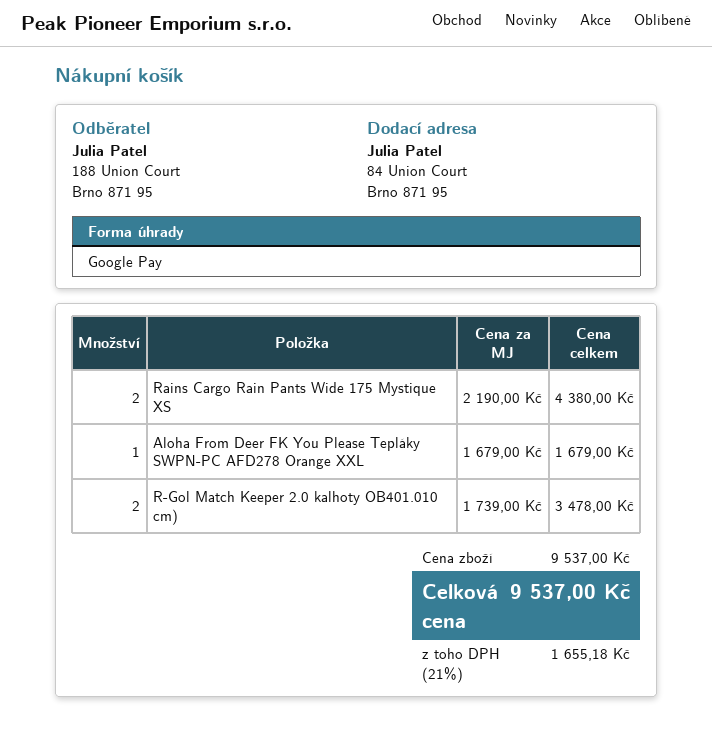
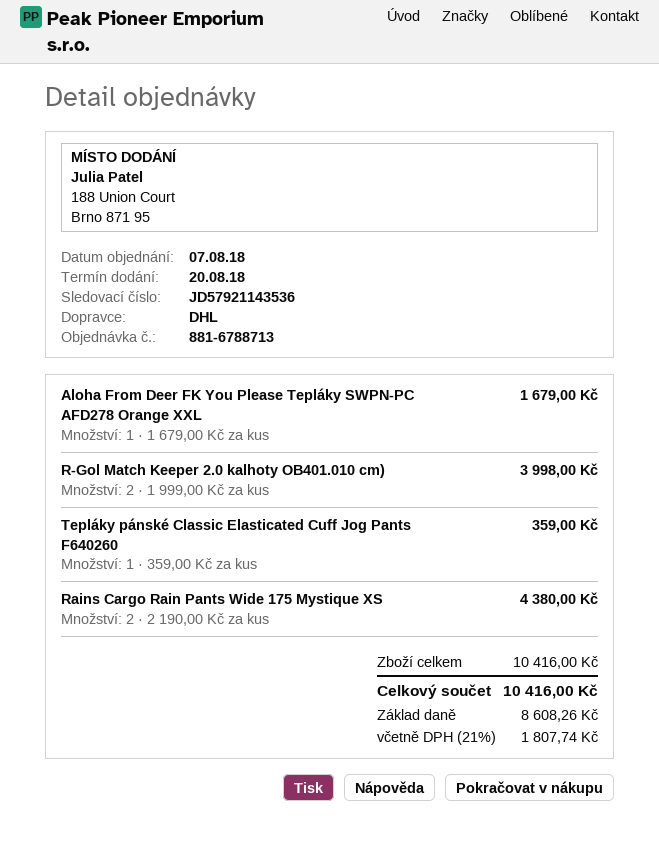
ship to: 84 Union Court, Brno 871 95 -> 188 Union Court, Brno 871 95
R-Gol Match Keeper 2.0 kalhoty OB401.010 cm): 2 x 1739.00 = 3478.00 -> 2 x 1999.00 = 3998.00
Tepláky pánské Classic Elasticated Cuff Jog Pants F640260: none -> 1 x 359.00 = 359.00
subtotal: 9537.00 -> 10416.00
tax: 21% = 1655.18 -> 21% = 1807.74
total: 9537.00 -> 10416.00

